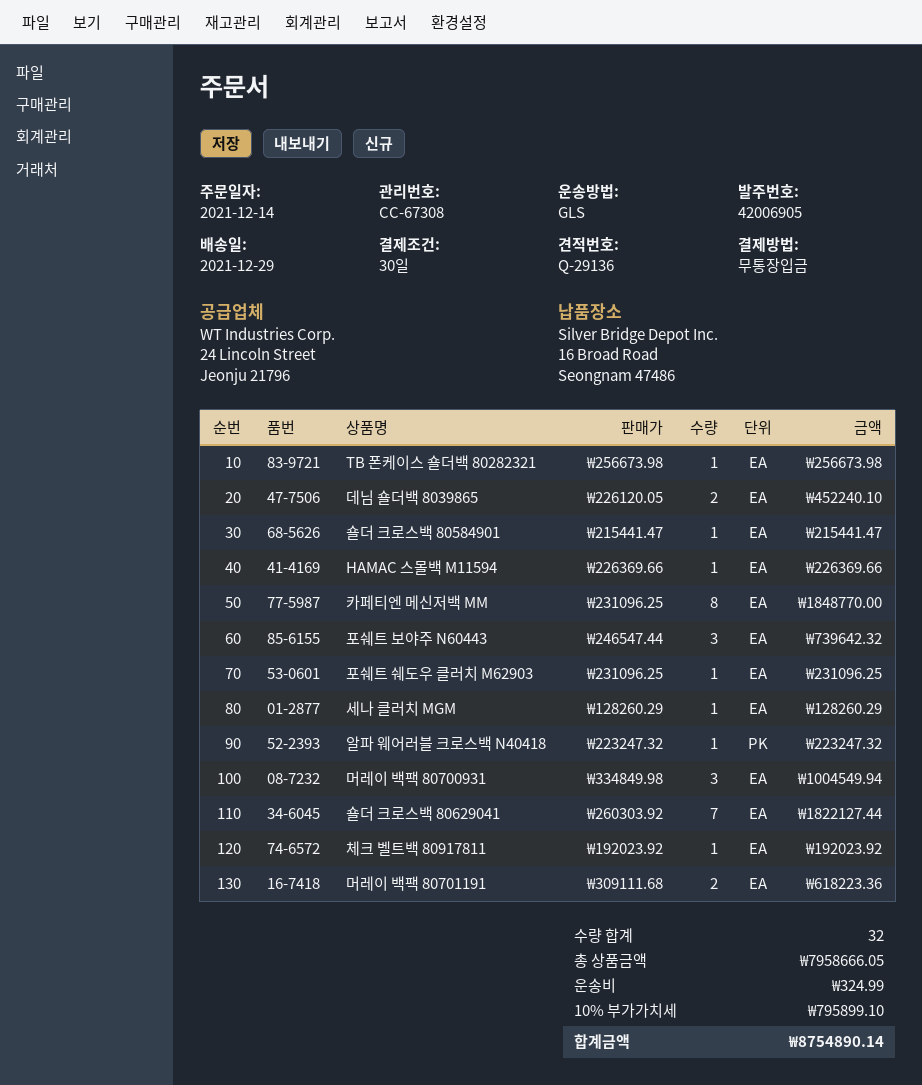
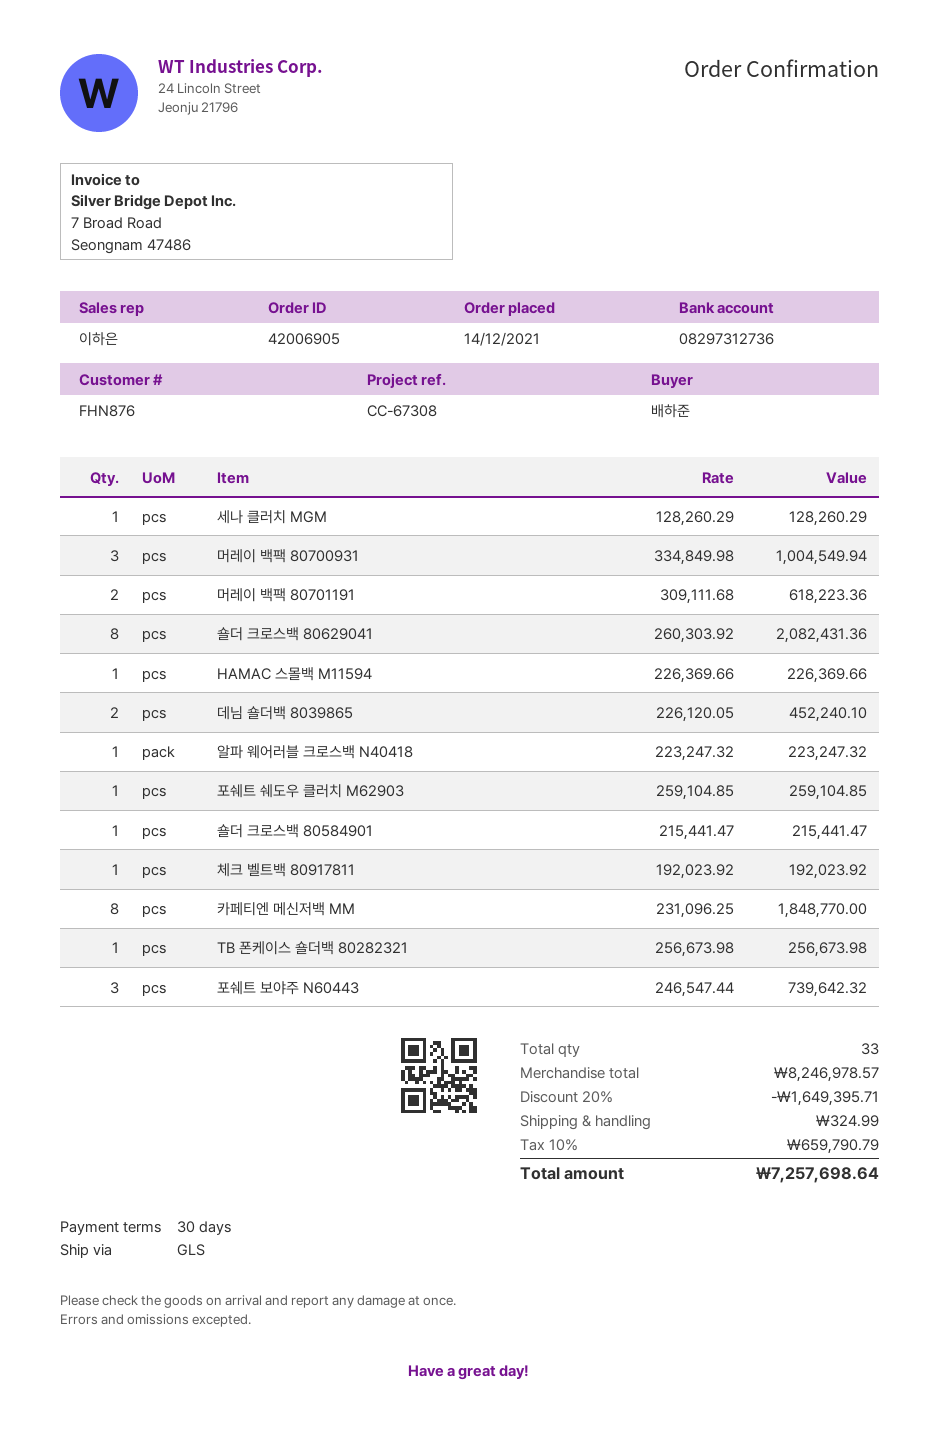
포쉐트 쉐도우 클러치 M62903: 1 x 231096.25 = 231096.25 -> 1 x 259104.85 = 259104.85
숄더 크로스백 80629041: 7 x 260303.92 = 1822127.44 -> 8 x 260303.92 = 2082431.36
total quantity: 32 -> 33
subtotal: 7958666.05 -> 8246978.57
discount: none -> 20% = 1649395.71
tax: 10% = 795899.10 -> 10% = 659790.79
total: 8754890.14 -> 7257698.64

